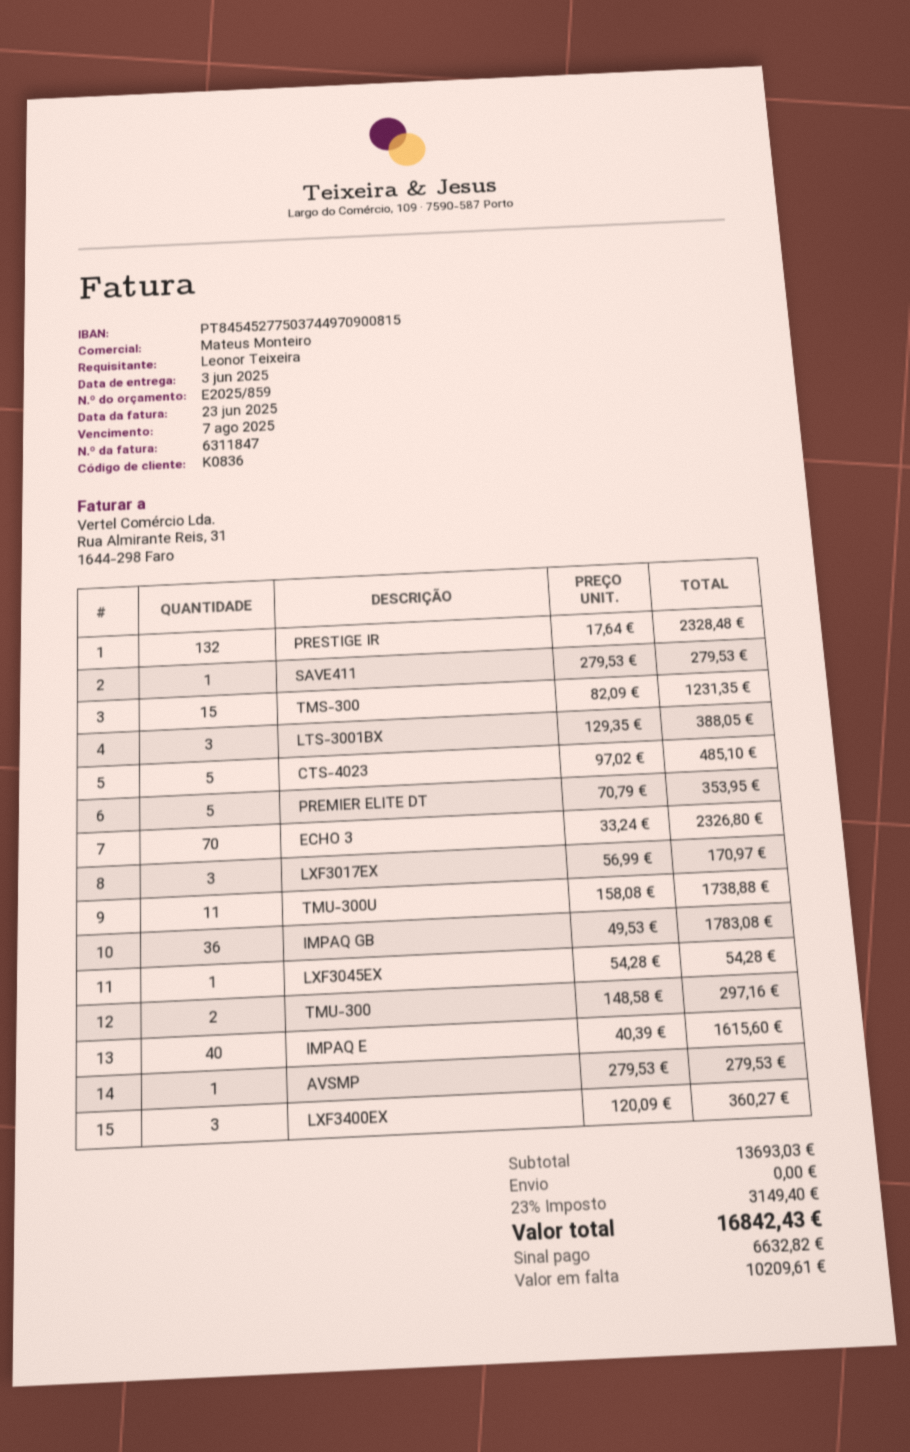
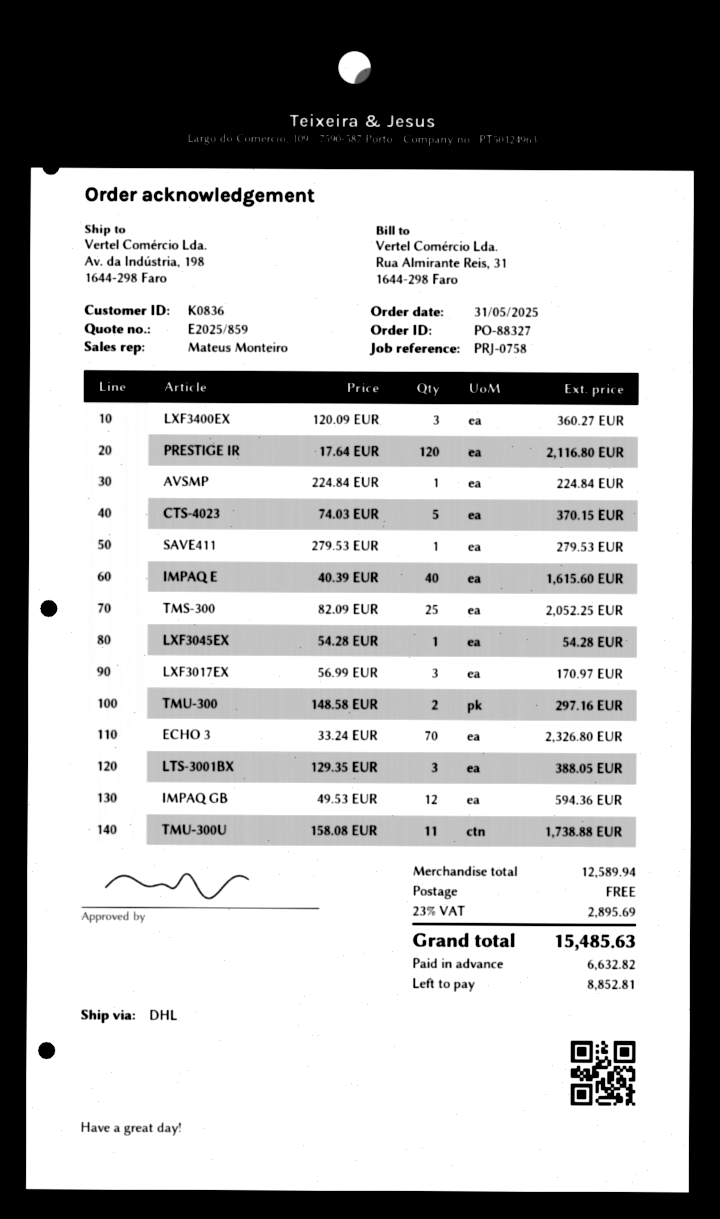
PRESTIGE IR: 132 x 17.64 = 2328.48 -> 120 x 17.64 = 2116.80
TMS-300: 15 x 82.09 = 1231.35 -> 25 x 82.09 = 2052.25
CTS-4023: 5 x 97.02 = 485.10 -> 5 x 74.03 = 370.15
PREMIER ELITE DT: 5 x 70.79 = 353.95 -> none
IMPAQ GB: 36 x 49.53 = 1783.08 -> 12 x 49.53 = 594.36
AVSMP: 1 x 279.53 = 279.53 -> 1 x 224.84 = 224.84
subtotal: 13693.03 -> 12589.94
tax: 23% = 3149.40 -> 23% = 2895.69
total: 16842.43 -> 15485.63
balance: 10209.61 -> 8852.81

